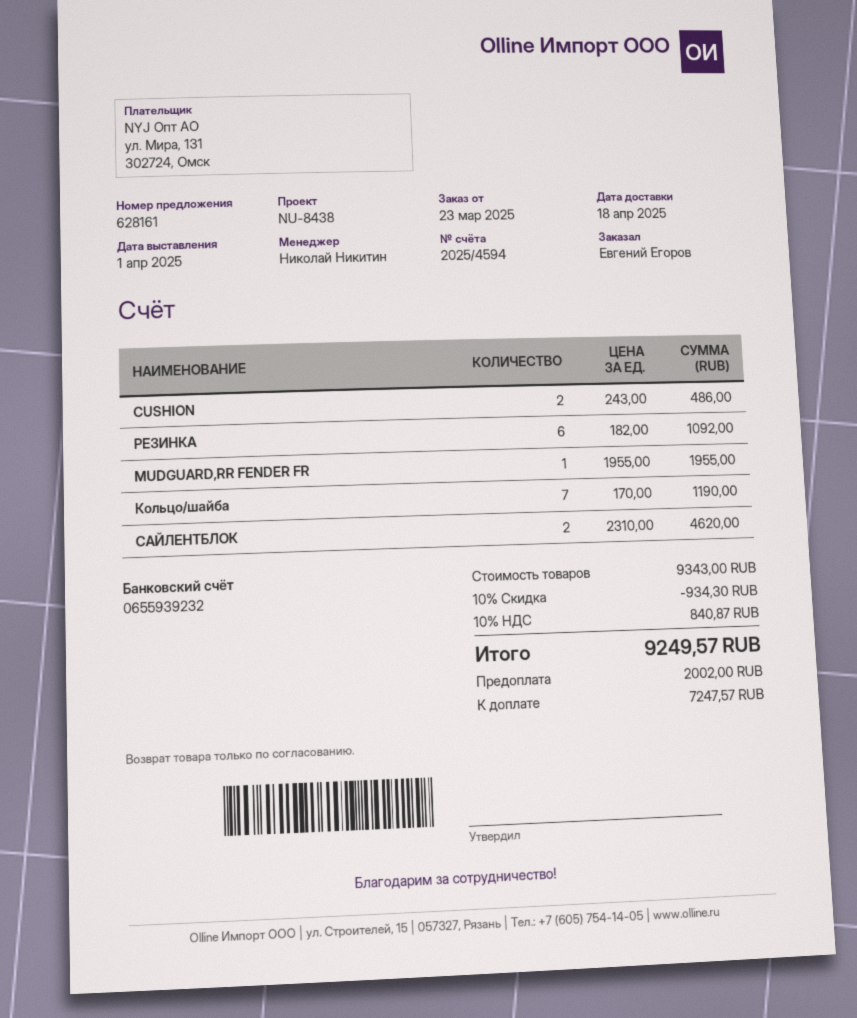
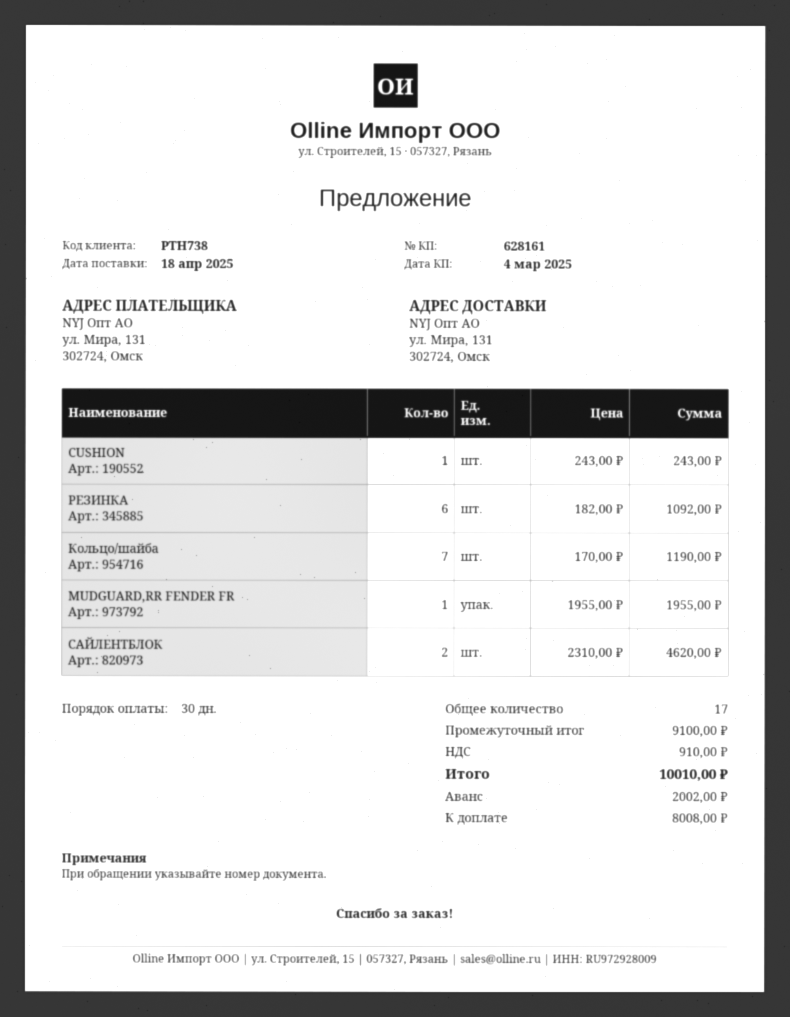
CUSHION: 2 x 243.00 = 486.00 -> 1 x 243.00 = 243.00
subtotal: 9343.00 -> 9100.00
discount: 10% = 934.30 -> none
tax: 840.87 -> 910.00
total: 9249.57 -> 10010.00
balance: 7247.57 -> 8008.00

